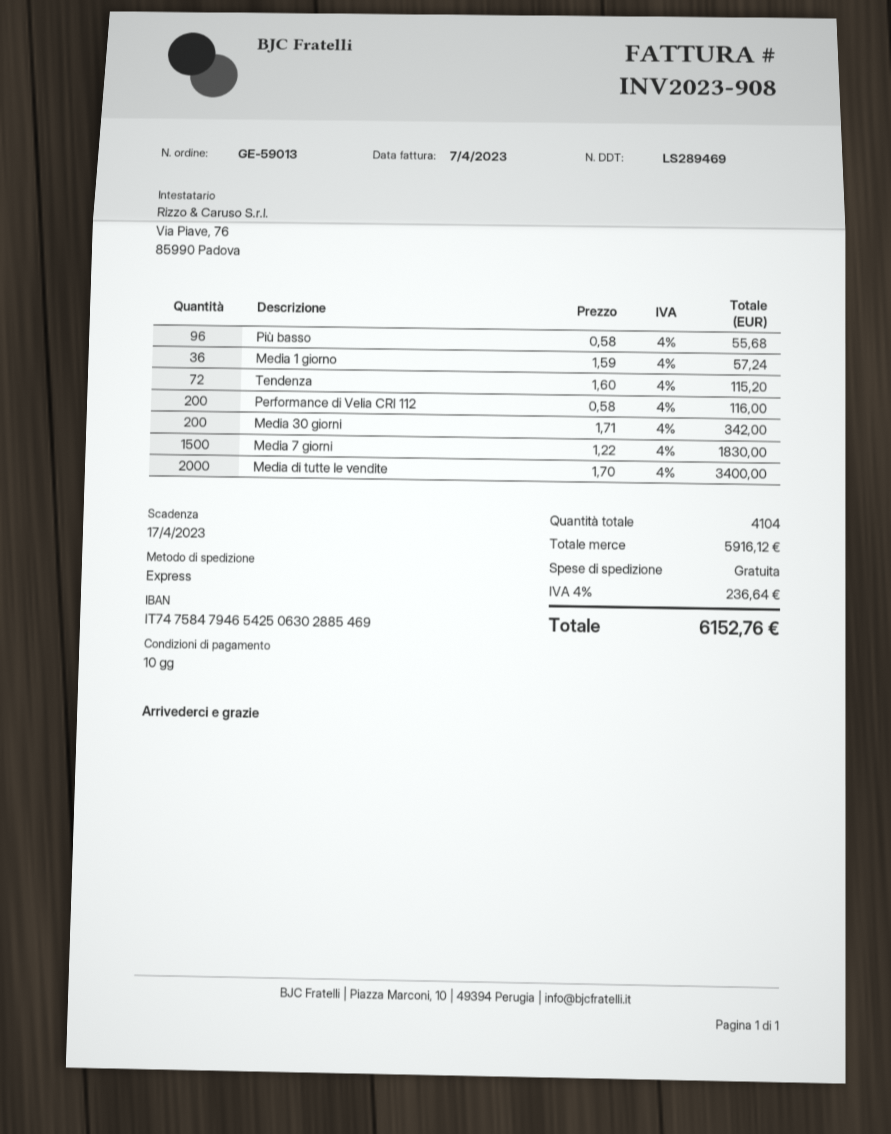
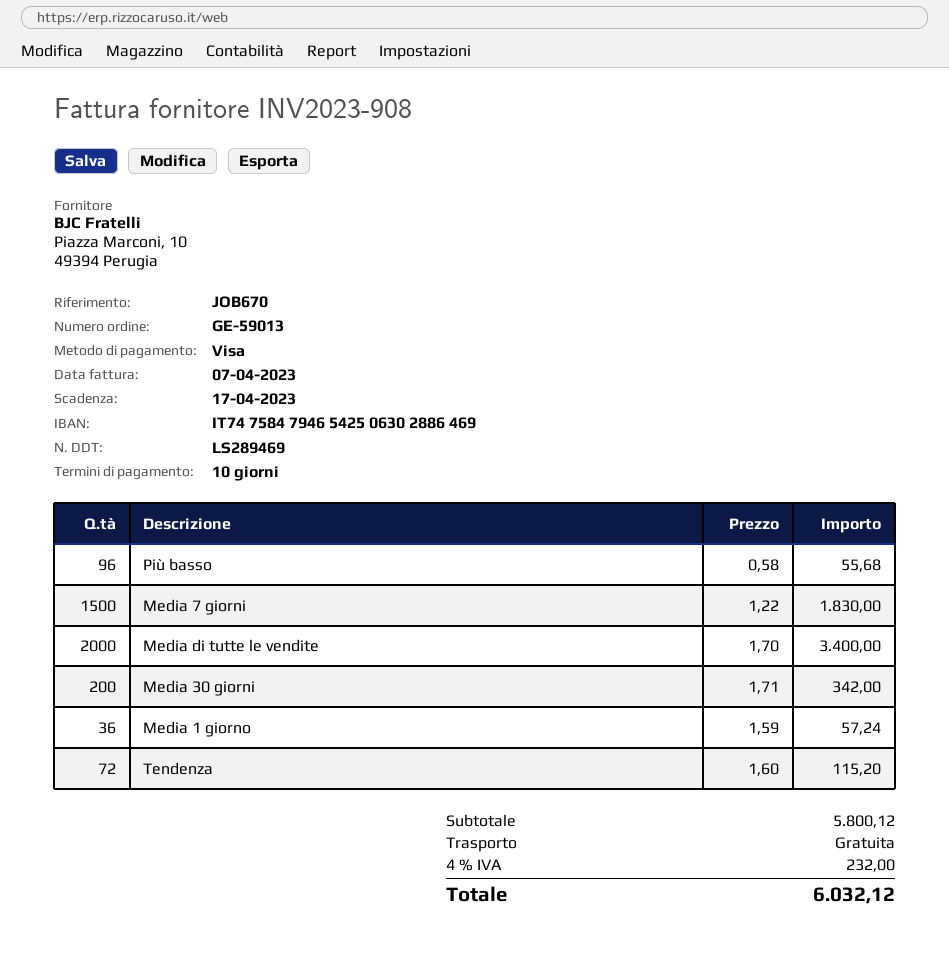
bank account: IT7475847946542506302885469 -> IT7475847946542506302886469
Performance di Velia CRI 112: 200 x 0.58 = 116.00 -> none
subtotal: 5916.12 -> 5800.12
tax: 4% = 236.64 -> 4% = 232.00
total: 6152.76 -> 6032.12

